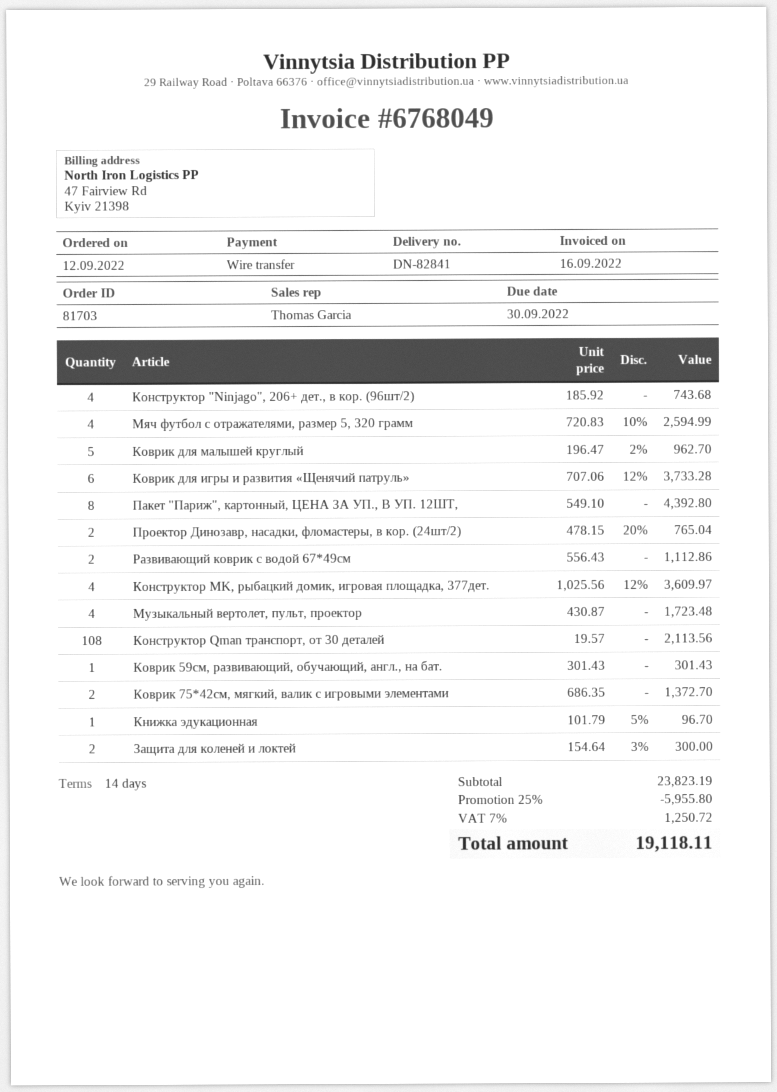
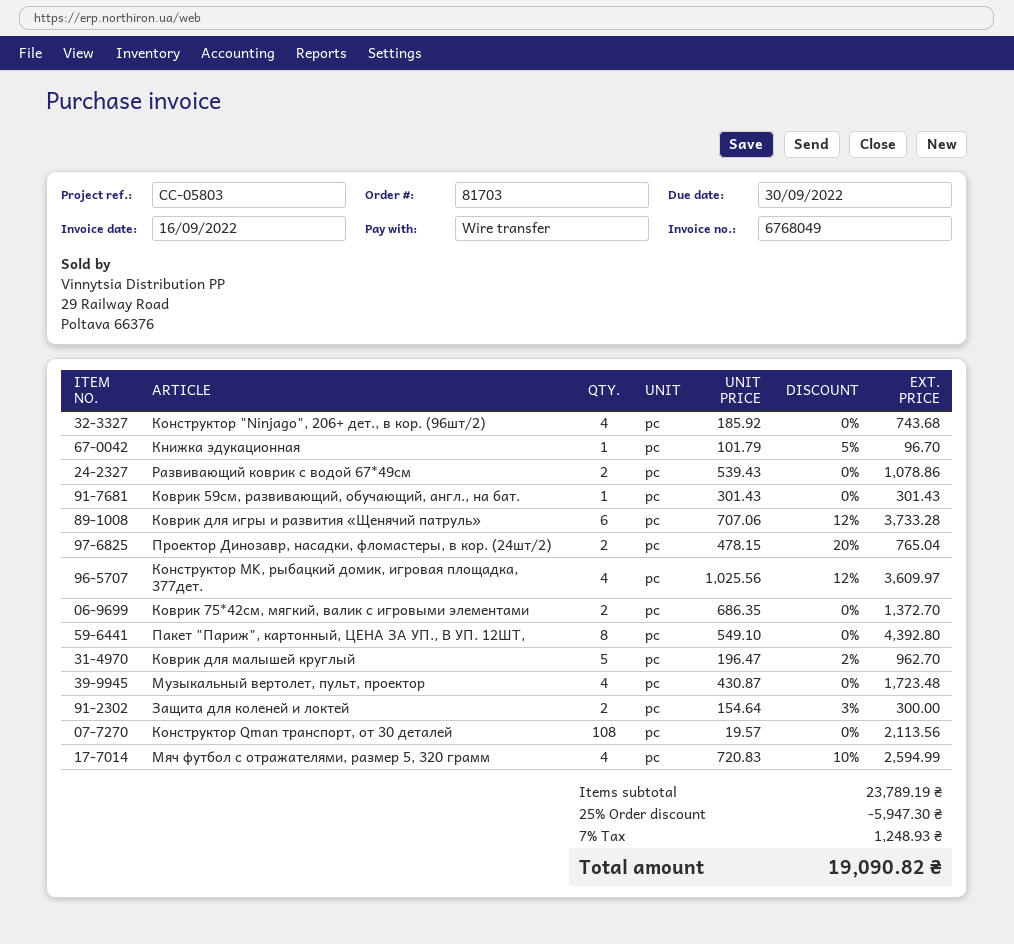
Развивающий коврик с водой 67*49см: 2 x 556.43 = 1112.86 -> 2 x 539.43 = 1078.86
subtotal: 23823.19 -> 23789.19
discount: 25% = 5955.80 -> 25% = 5947.30
tax: 7% = 1250.72 -> 7% = 1248.93
total: 19118.11 -> 19090.82

